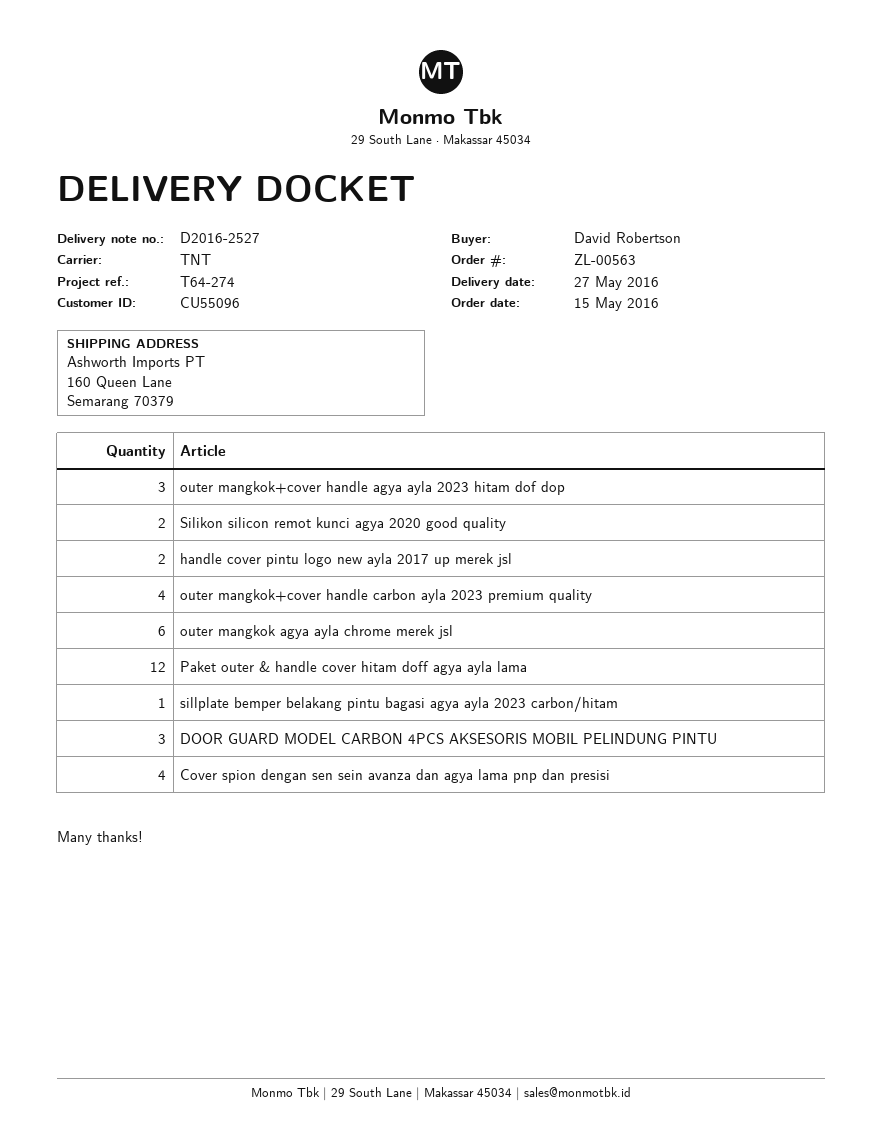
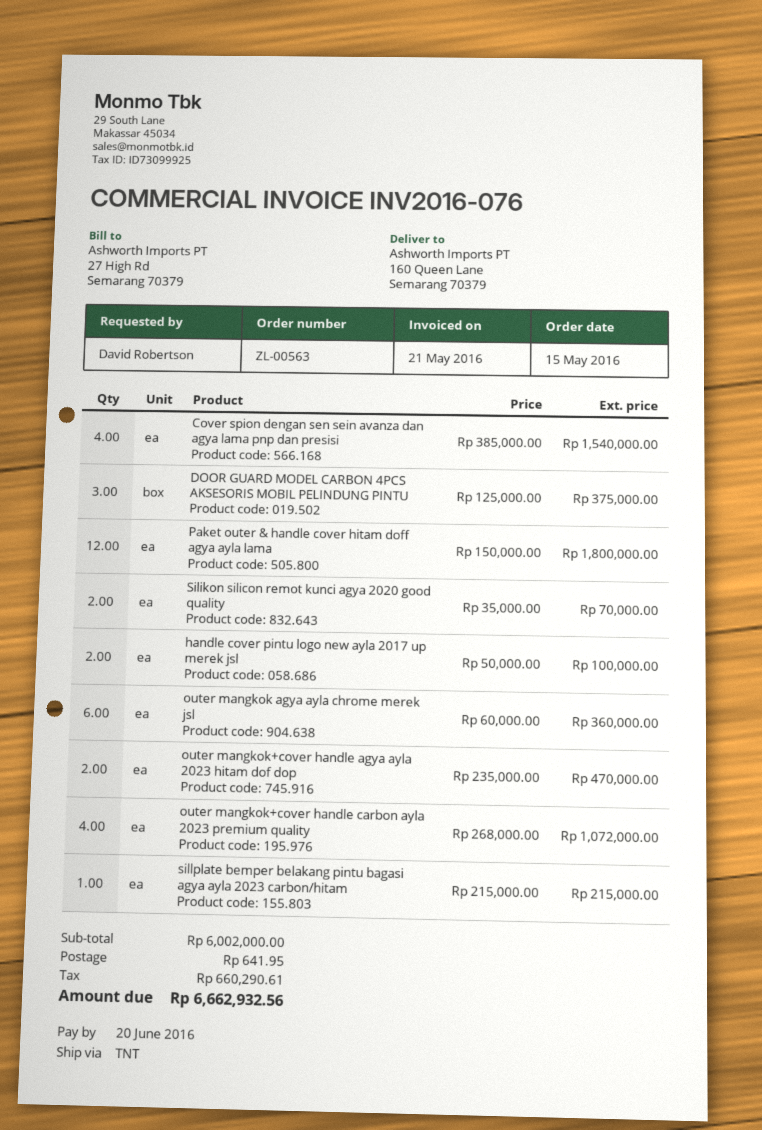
outer mangkok+cover handle agya ayla 2023 hitam dof dop: 3 -> 2

